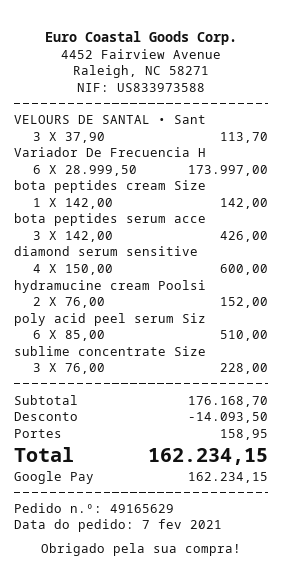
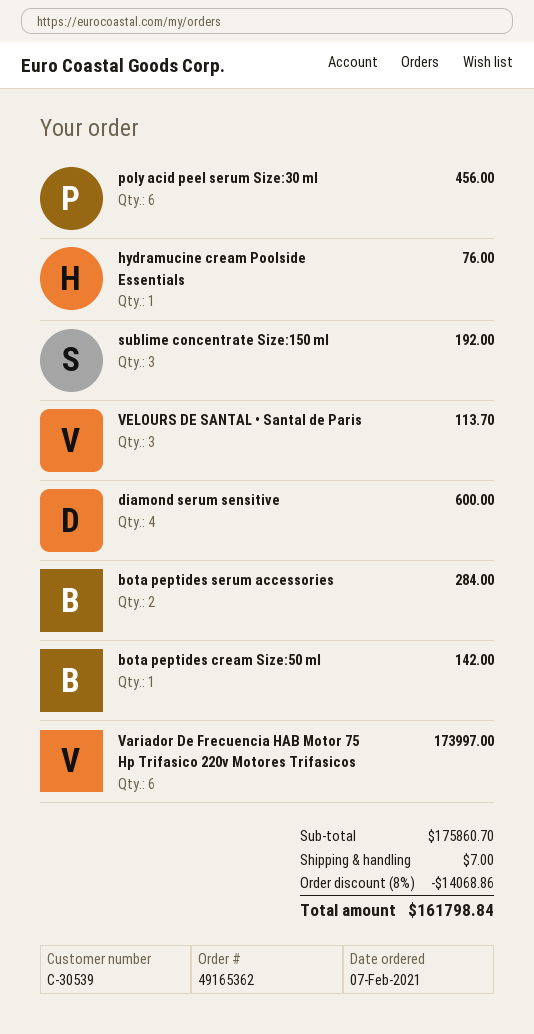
order number: 49165629 -> 49165362
bota peptides serum acce: 3 for 426.00 -> 2 for 284.00
hydramucine cream Poolsi: 2 for 152.00 -> 1 for 76.00
poly acid peel serum Siz: 6 for 510.00 -> 6 for 456.00
sublime concentrate Size: 3 for 228.00 -> 3 for 192.00
subtotal: 176168.70 -> 175860.70
discount: 14093.50 -> 14068.86
shipping: 158.95 -> 7.00
total: 162234.15 -> 161798.84

